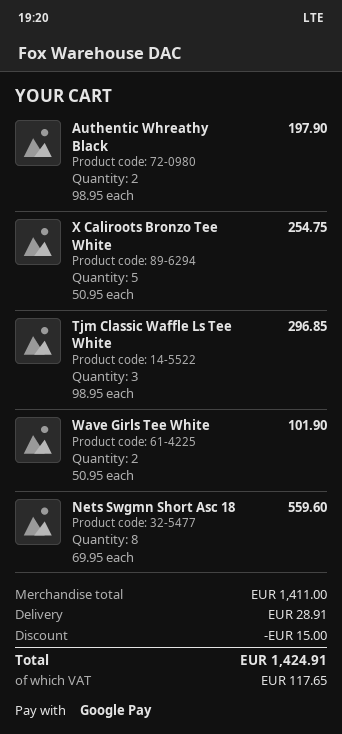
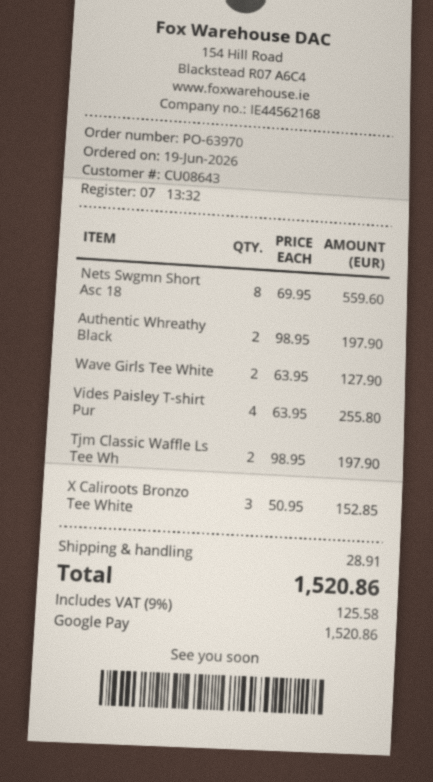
X Caliroots Bronzo Tee White: 5 x 50.95 = 254.75 -> 3 x 50.95 = 152.85
Tjm Classic Waffle Ls Tee White: 3 x 98.95 = 296.85 -> 2 x 98.95 = 197.90
Wave Girls Tee White: 2 x 50.95 = 101.90 -> 2 x 63.95 = 127.90
Vides Paisley T-shirt Pur: none -> 4 x 63.95 = 255.80
discount: 15.00 -> none
tax: 117.65 -> 125.58
total: 1424.91 -> 1520.86

